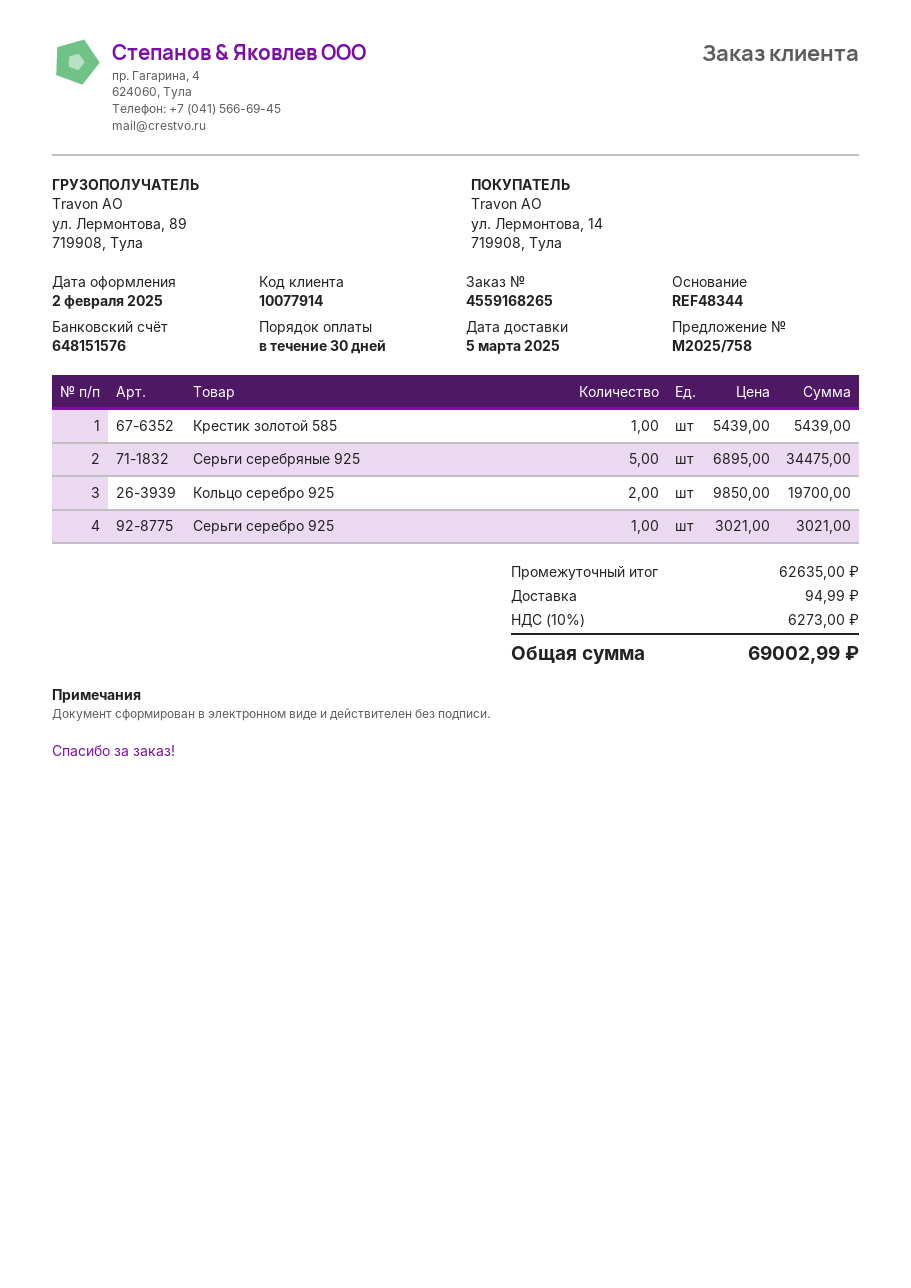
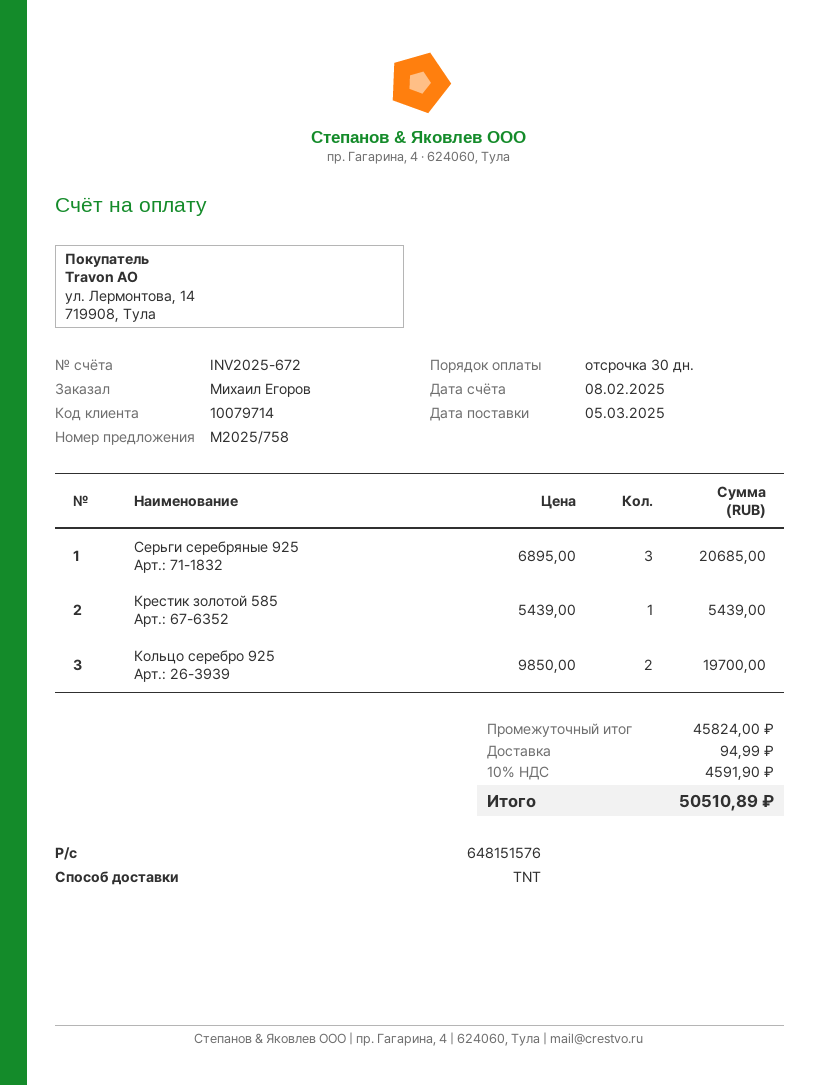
customer number: 10077914 -> 10079714
Серьги серебряные 925: 5 x 6895.00 = 34475.00 -> 3 x 6895.00 = 20685.00
Серьги серебро 925: 1 x 3021.00 = 3021.00 -> none
subtotal: 62635.00 -> 45824.00
tax: 10% = 6273.00 -> 10% = 4591.90
total: 69002.99 -> 50510.89

